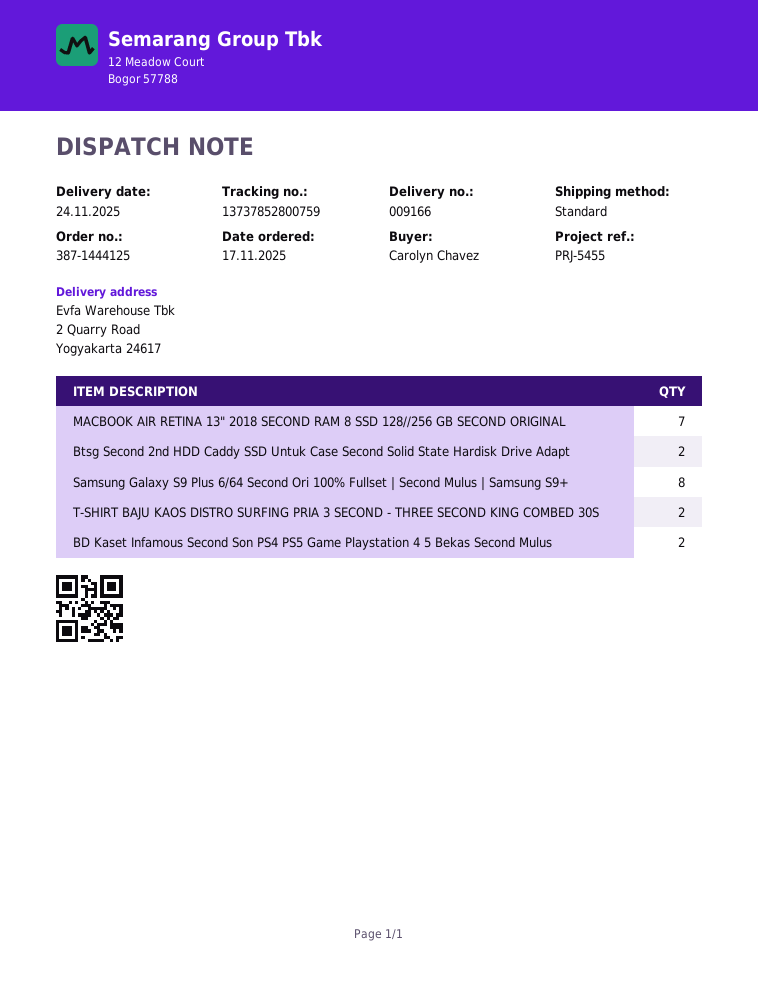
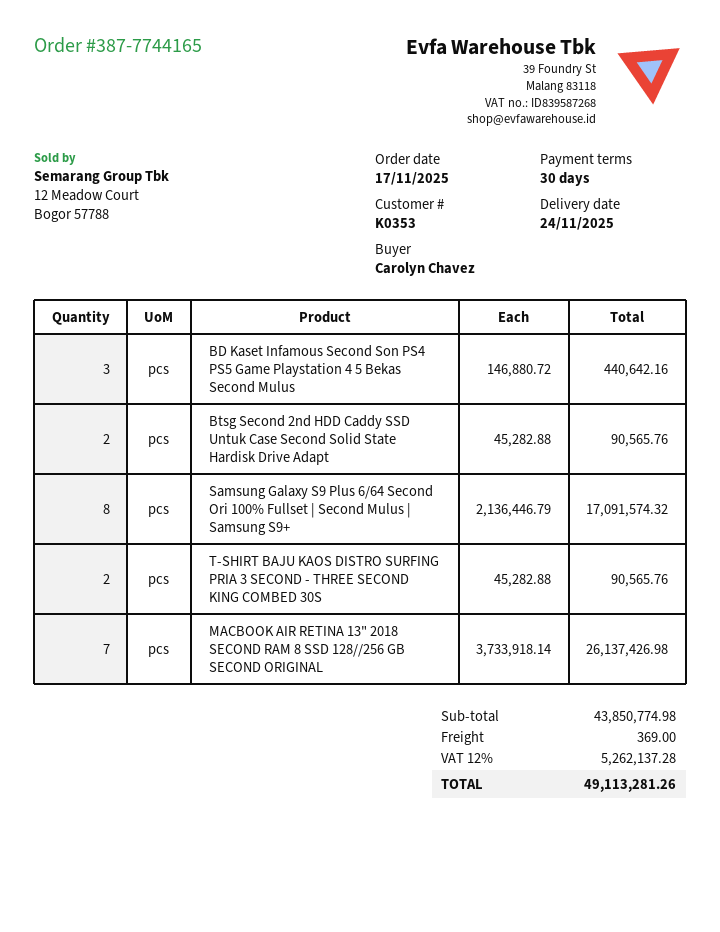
order number: 387-1444125 -> 387-7744165
BD Kaset Infamous Second Son PS4 PS5 Game Playstation 4 5 Bekas Second Mulus: 2 -> 3

